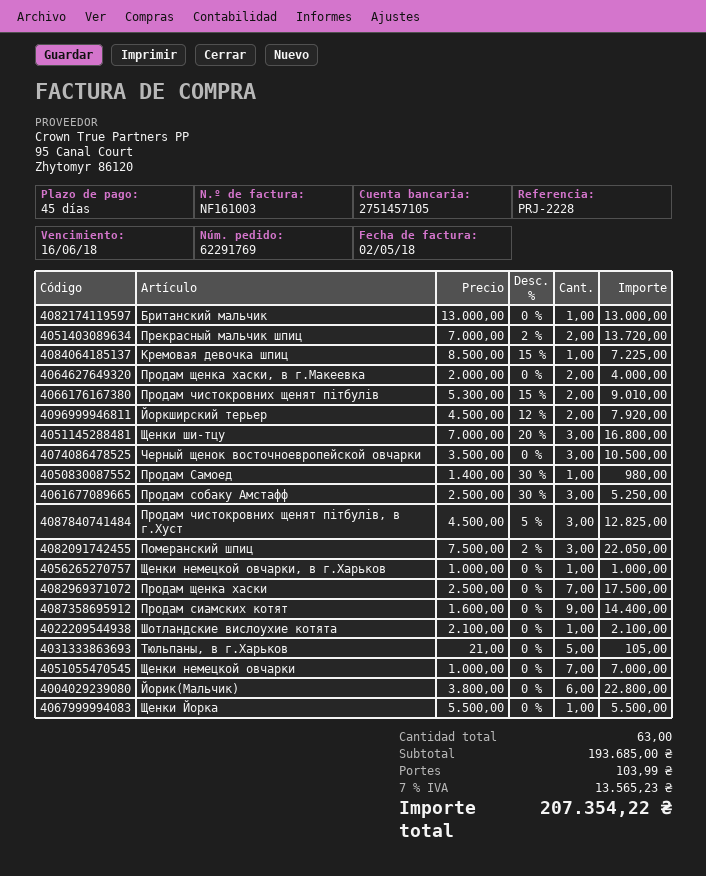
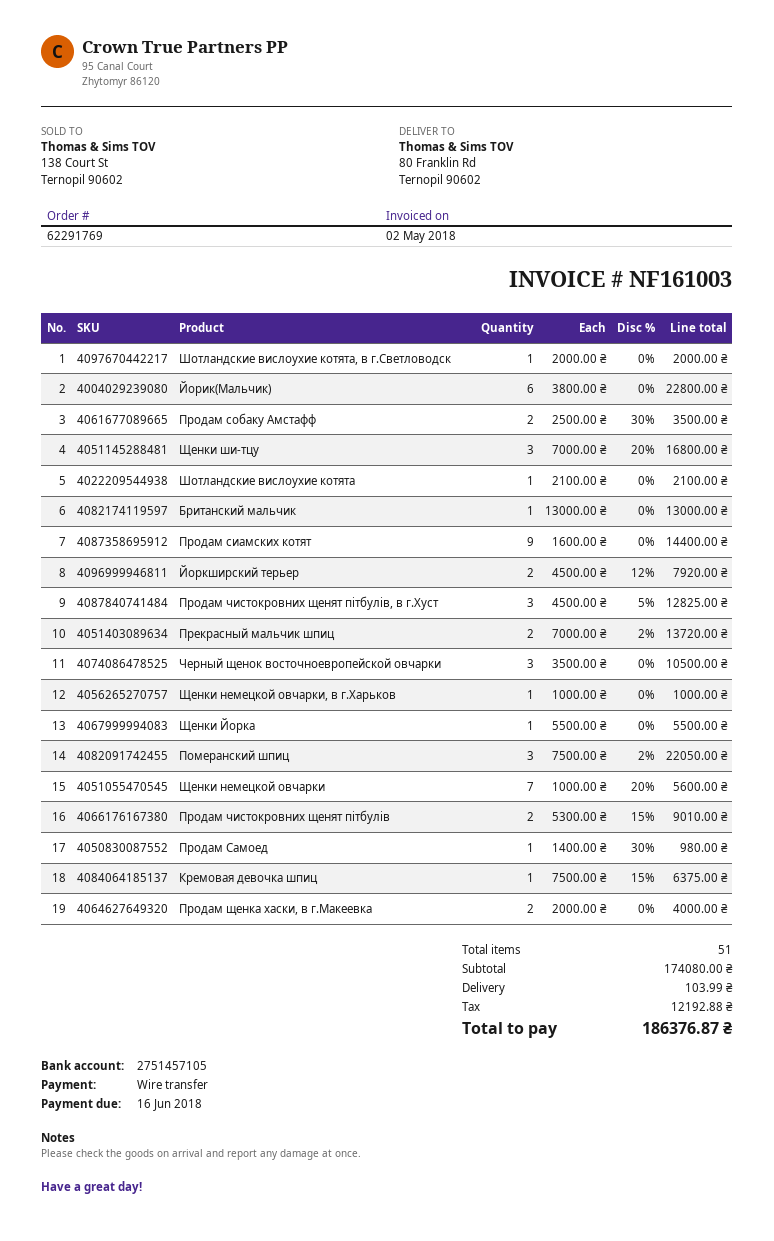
Кремовая девочка шпиц: 1 x 8500.00 - 15% = 7225.00 -> 1 x 7500.00 - 15% = 6375.00
Продам собаку Амстафф: 3 x 2500.00 - 30% = 5250.00 -> 2 x 2500.00 - 30% = 3500.00
Продам щенка хаски: 7 x 2500.00 = 17500.00 -> none
Тюльпаны, в г.Харьков: 5 x 21.00 = 105.00 -> none
Щенки немецкой овчарки: 7 x 1000.00 = 7000.00 -> 7 x 1000.00 - 20% = 5600.00
Шотландские вислоухие котята, в г.Светловодск: none -> 1 x 2000.00 = 2000.00
total quantity: 63 -> 51
subtotal: 193685.00 -> 174080.00
tax: 13565.23 -> 12192.88
total: 207354.22 -> 186376.87

